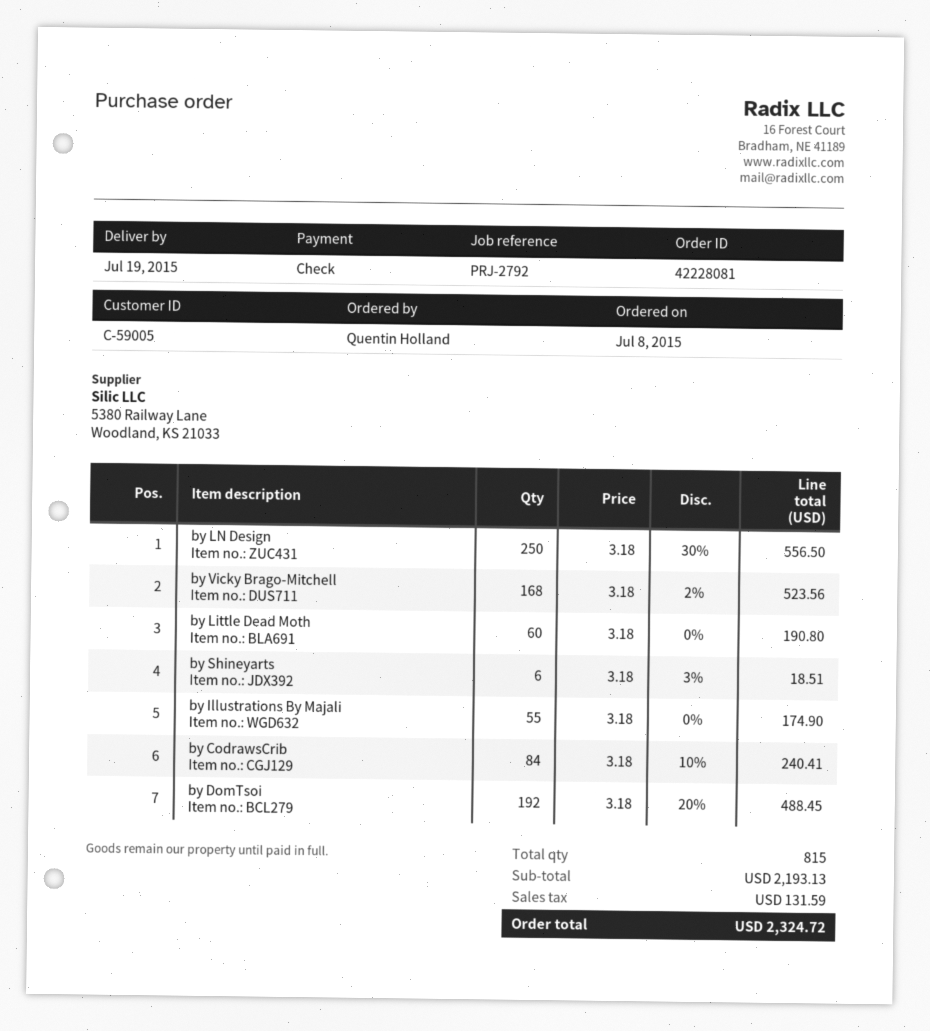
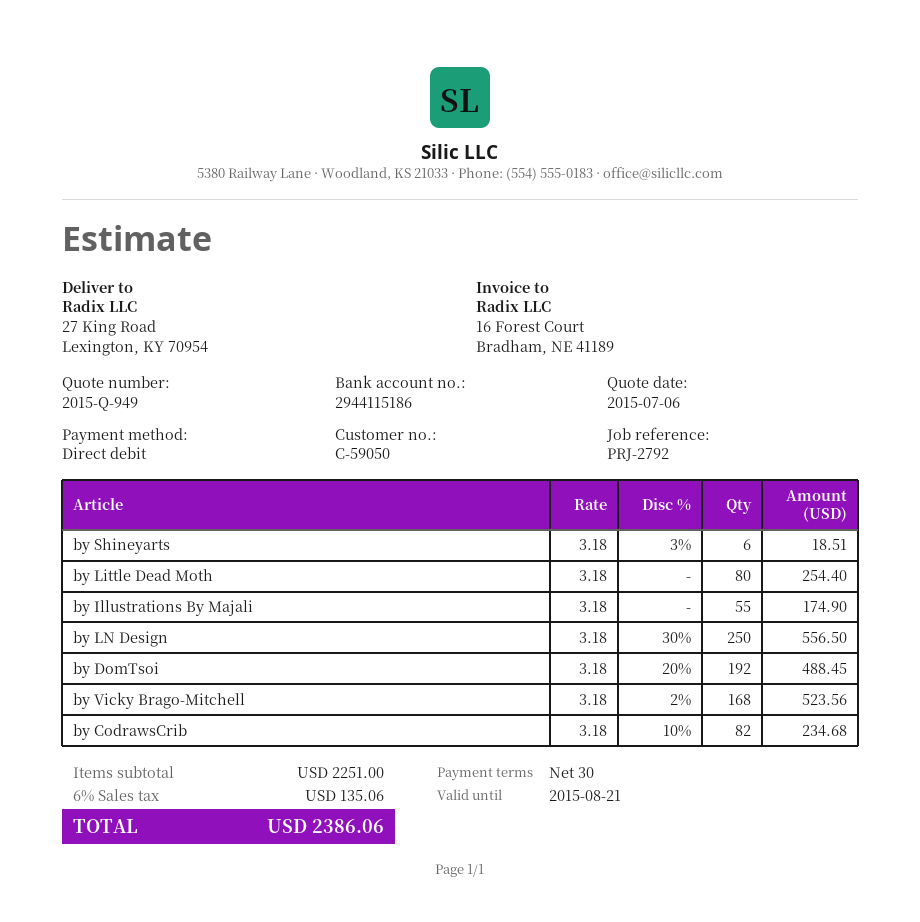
customer number: C-59005 -> C-59050
payment method: cheque -> direct debit
by Little Dead Moth: 60 x 3.18 = 190.80 -> 80 x 3.18 = 254.40
by CodrawsCrib: 84 x 3.18 - 10% = 240.41 -> 82 x 3.18 - 10% = 234.68
subtotal: 2193.13 -> 2251.00
tax: 131.59 -> 135.06
total: 2324.72 -> 2386.06

